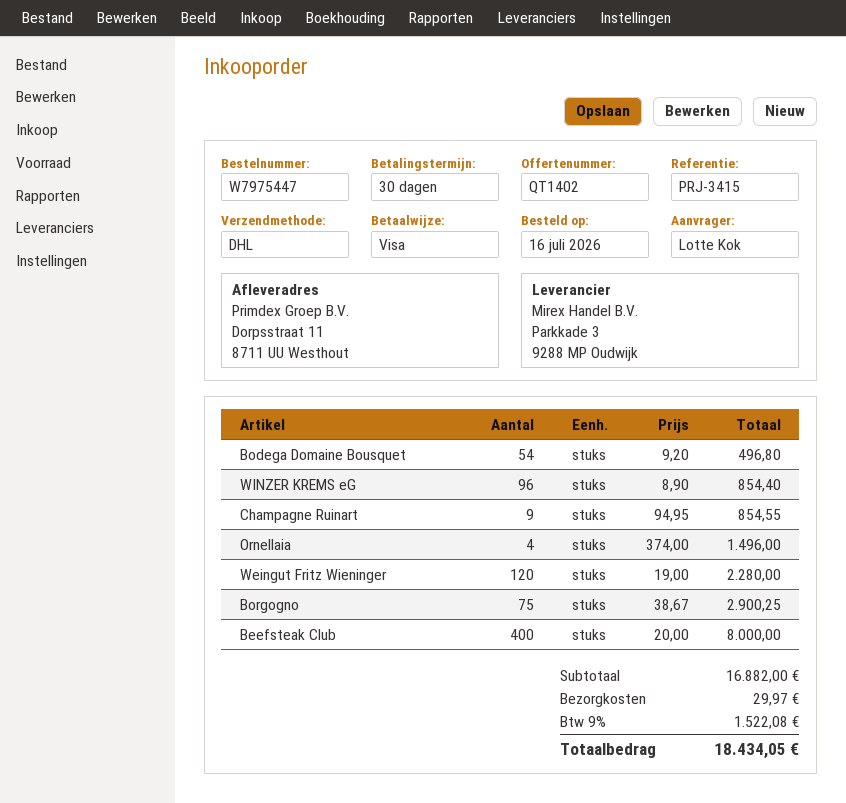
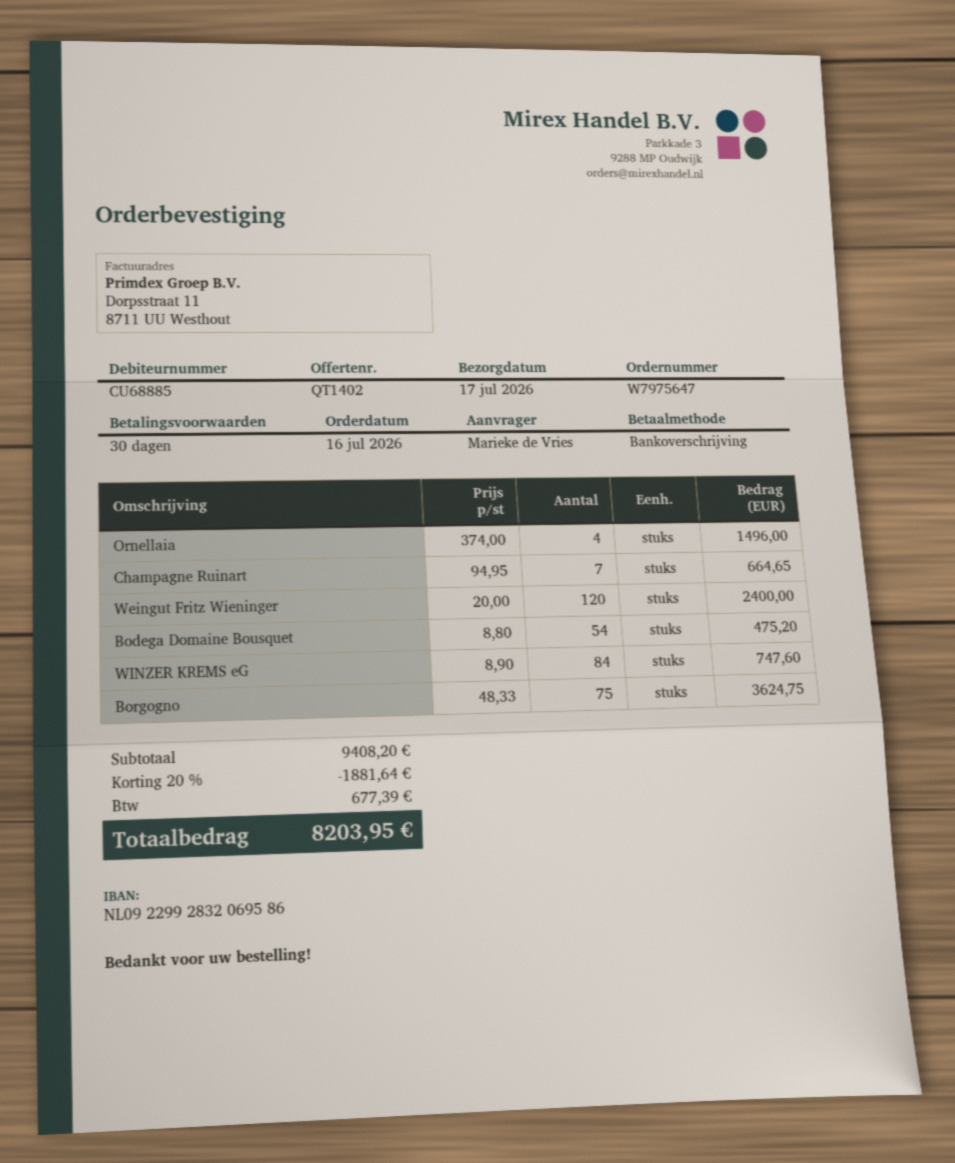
order number: W7975447 -> W7975647
ordered by: Lotte Kok -> Marieke de Vries
payment method: Visa -> bank transfer
Bodega Domaine Bousquet: 54 x 9.20 = 496.80 -> 54 x 8.80 = 475.20
WINZER KREMS eG: 96 x 8.90 = 854.40 -> 84 x 8.90 = 747.60
Champagne Ruinart: 9 x 94.95 = 854.55 -> 7 x 94.95 = 664.65
Weingut Fritz Wieninger: 120 x 19.00 = 2280.00 -> 120 x 20.00 = 2400.00
Borgogno: 75 x 38.67 = 2900.25 -> 75 x 48.33 = 3624.75
Beefsteak Club: 400 x 20.00 = 8000.00 -> none
subtotal: 16882.00 -> 9408.20
discount: none -> 20% = 1881.64
shipping: 29.97 -> none
tax: 1522.08 -> 677.39
total: 18434.05 -> 8203.95

